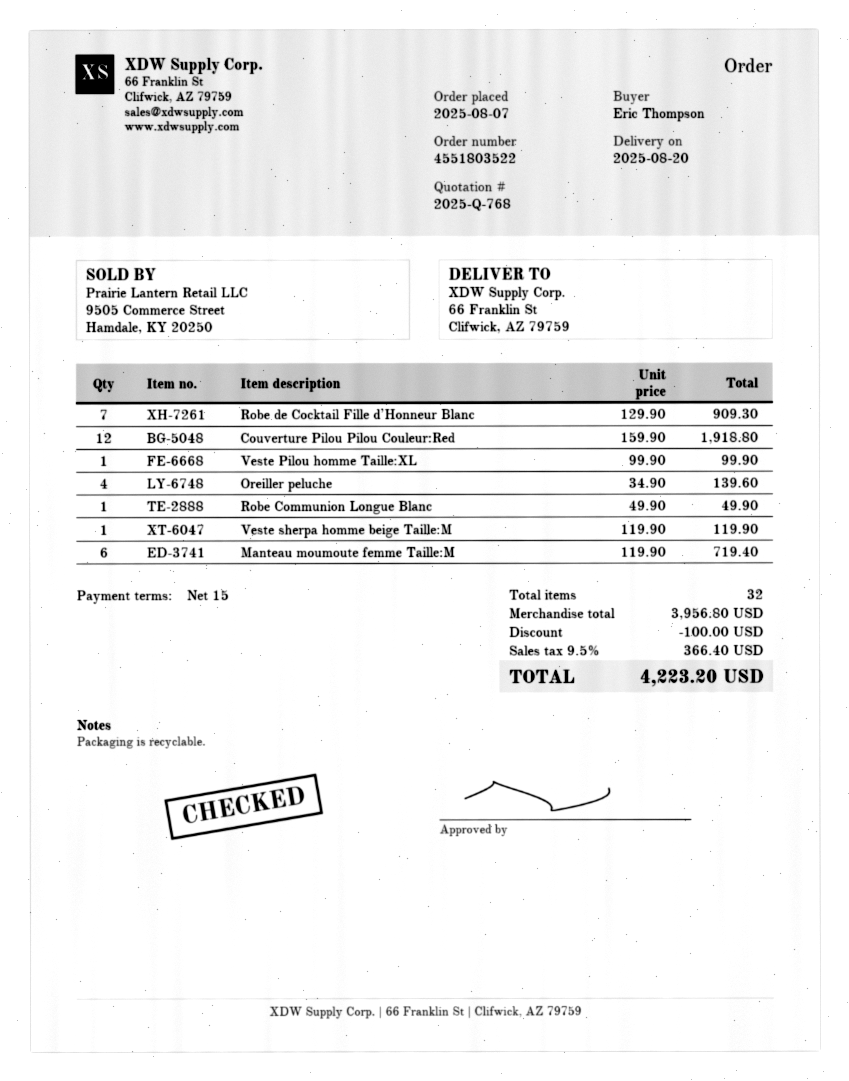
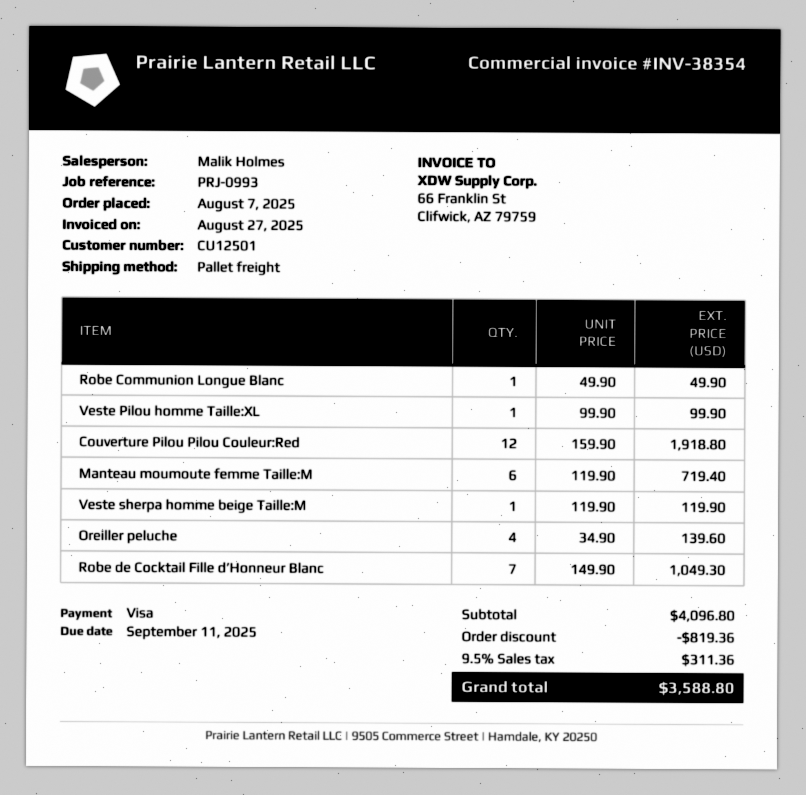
Robe de Cocktail Fille d’Honneur Blanc: 7 x 129.90 = 909.30 -> 7 x 149.90 = 1049.30
subtotal: 3956.80 -> 4096.80
discount: 100.00 -> 819.36
tax: 9.5% = 366.40 -> 9.5% = 311.36
total: 4223.20 -> 3588.80

